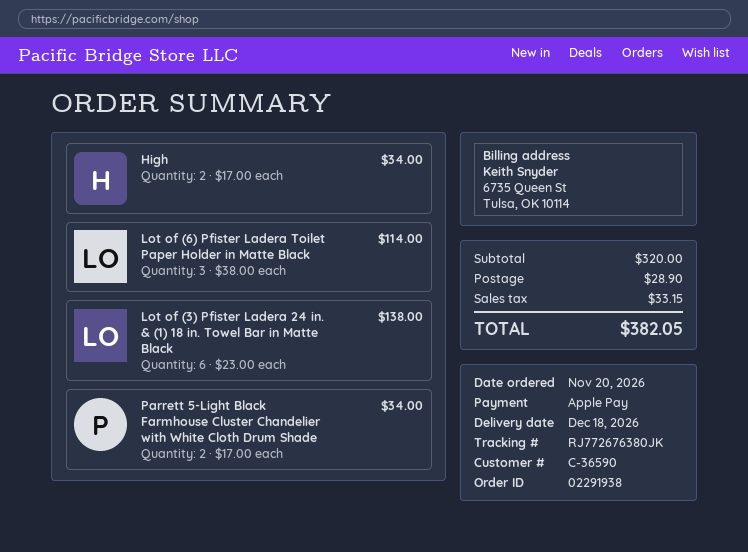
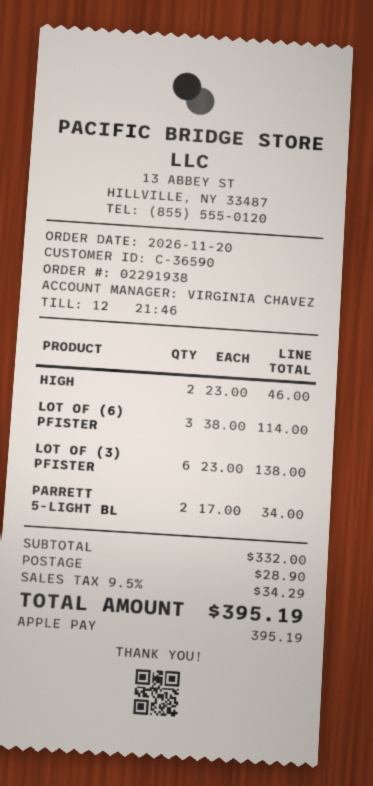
High: 2 x 17.00 = 34.00 -> 2 x 23.00 = 46.00
subtotal: 320.00 -> 332.00
tax: 33.15 -> 34.29
total: 382.05 -> 395.19

